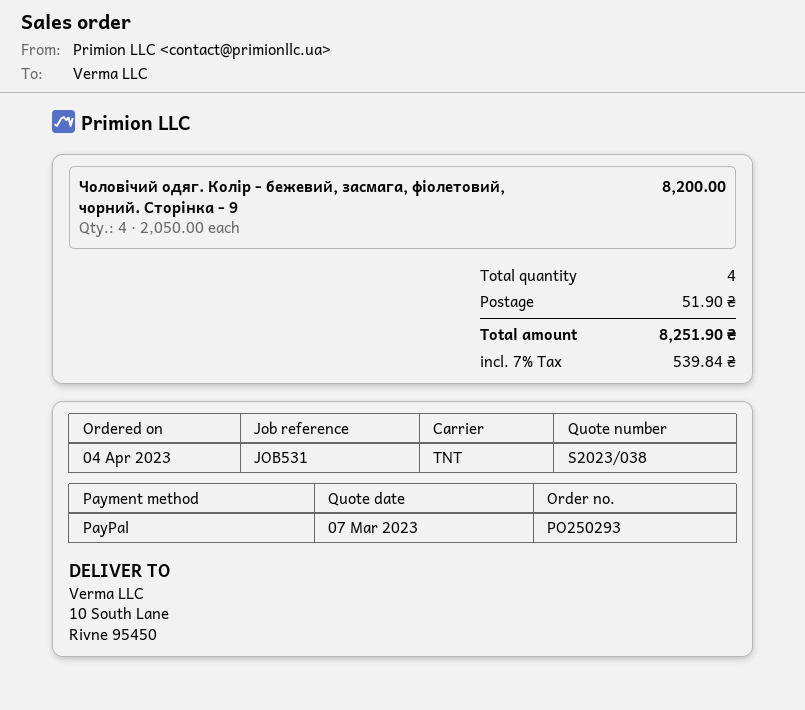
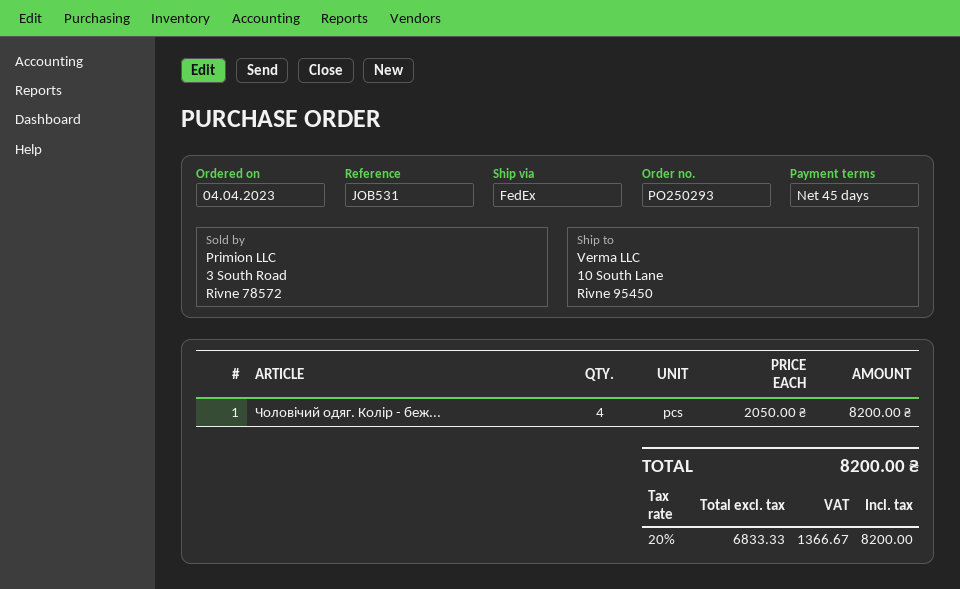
shipping method: TNT -> FedEx
shipping: 51.90 -> none
tax: 7% = 539.84 -> 20% = 1366.67
total: 8251.90 -> 8200.00

